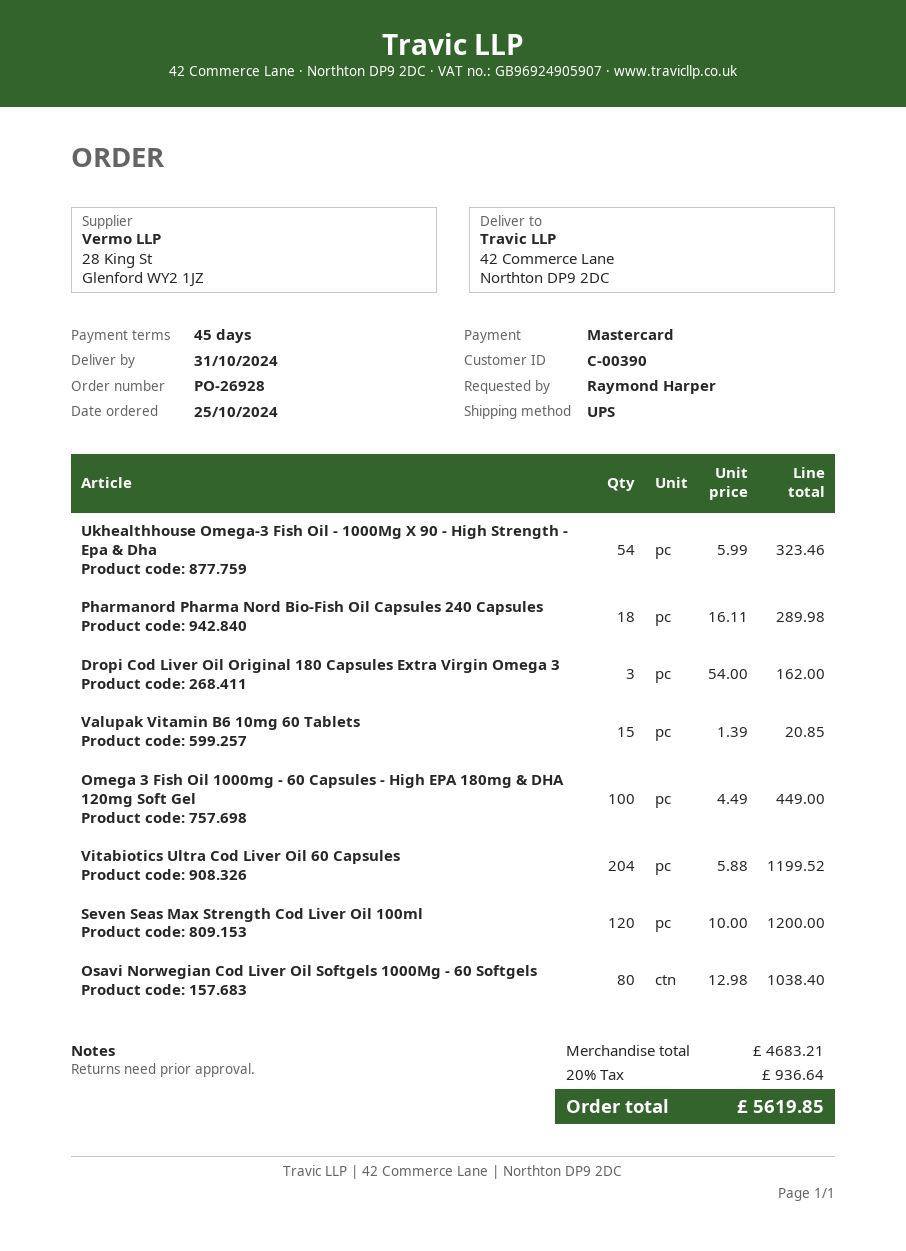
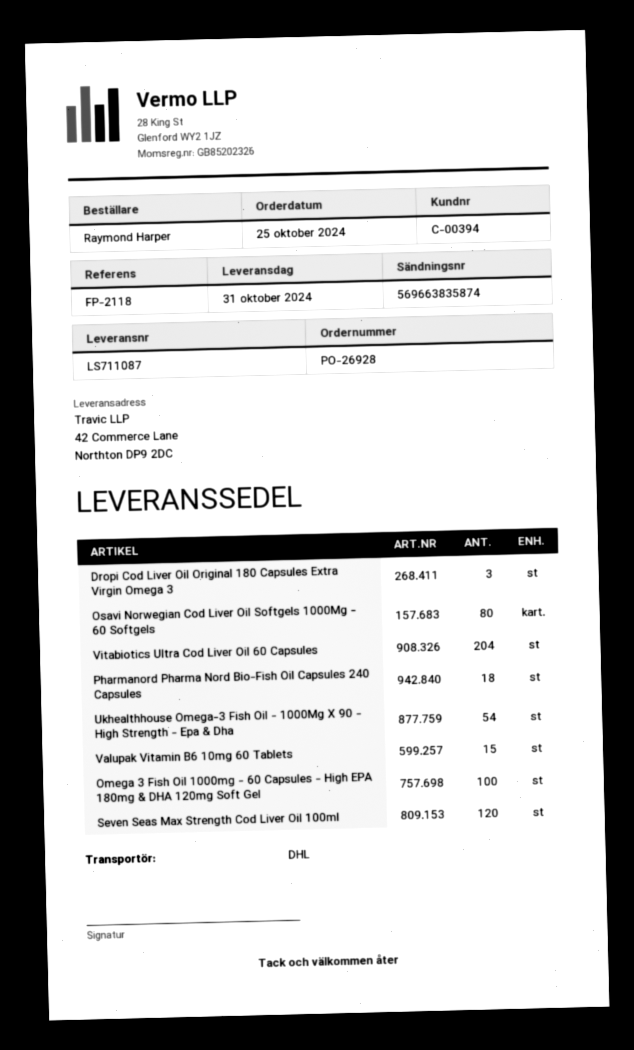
customer number: C-00390 -> C-00394
shipping method: UPS -> DHL

